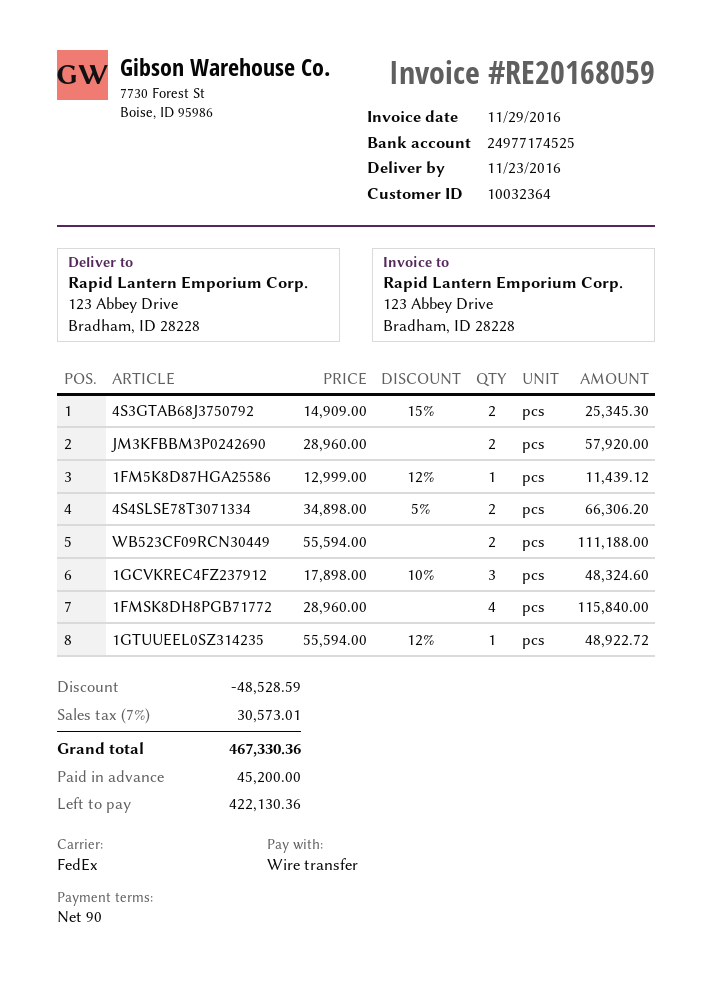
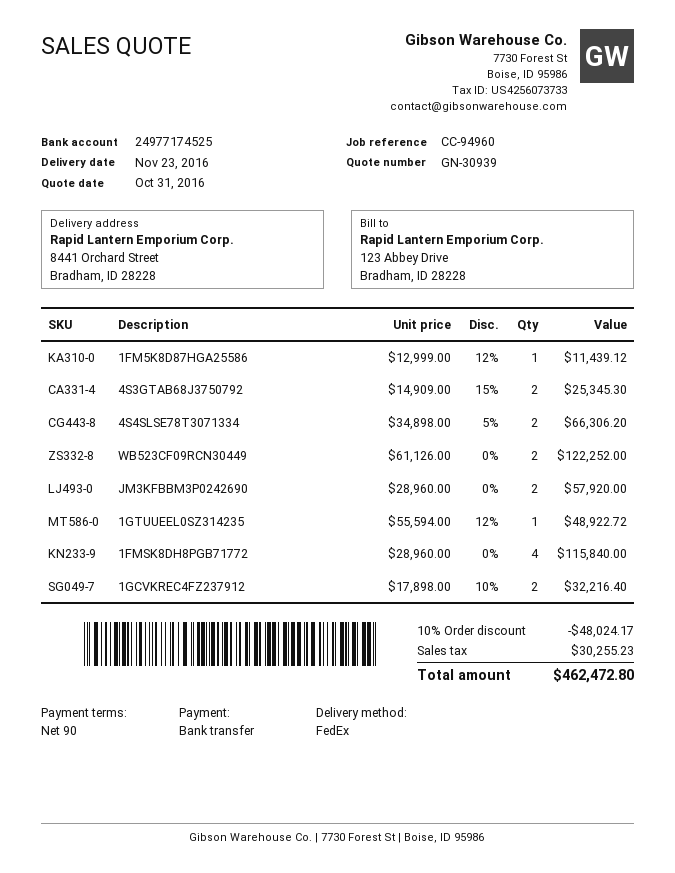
ship to: 123 Abbey Drive, Bradham, ID 28228 -> 8441 Orchard Street, Bradham, ID 28228
WB523CF09RCN30449: 2 x 55594.00 = 111188.00 -> 2 x 61126.00 = 122252.00
1GCVKREC4FZ237912: 3 x 17898.00 - 10% = 48324.60 -> 2 x 17898.00 - 10% = 32216.40
discount: 48528.59 -> 48024.17
tax: 30573.01 -> 30255.23
total: 467330.36 -> 462472.80

